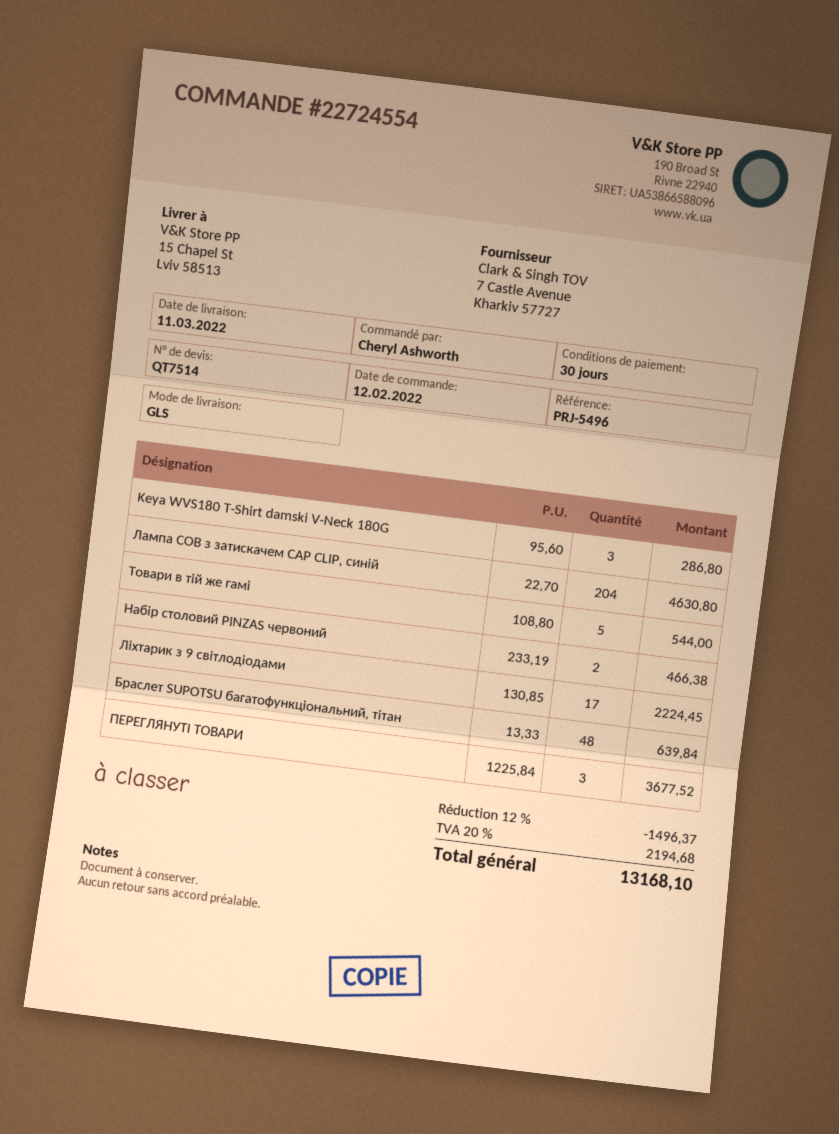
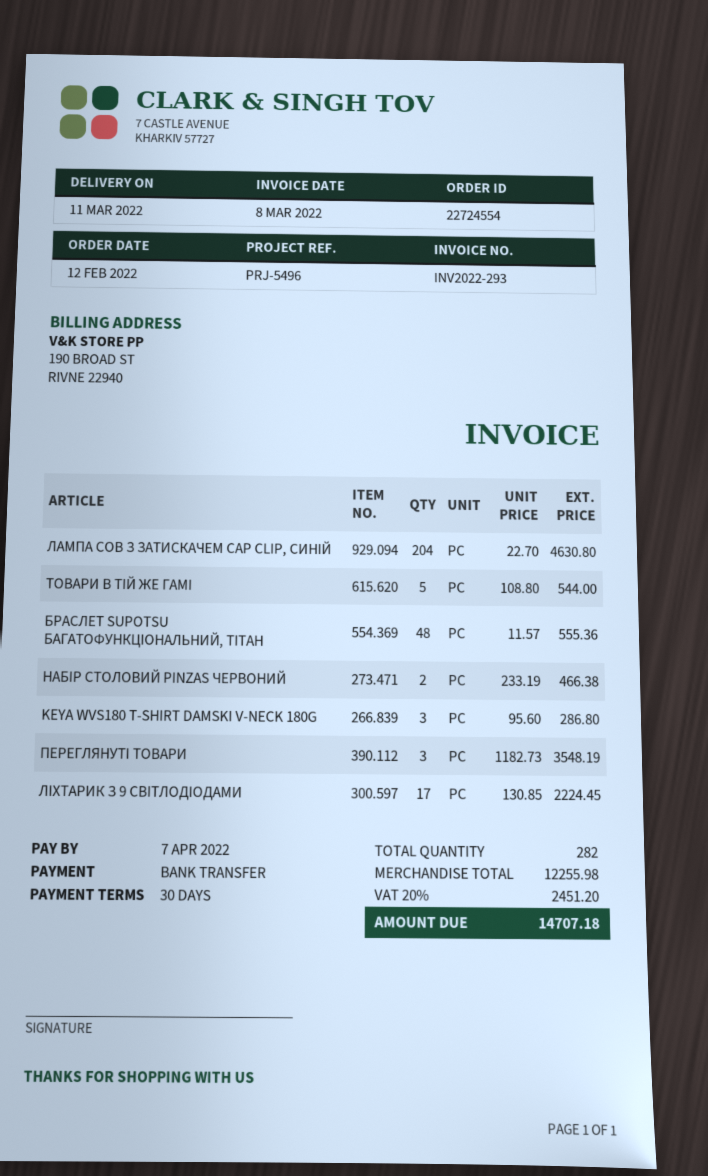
Браслет SUPOTSU багатофункціональний, тітан: 48 x 13.33 = 639.84 -> 48 x 11.57 = 555.36
ПЕРЕГЛЯНУТІ ТОВАРИ: 3 x 1225.84 = 3677.52 -> 3 x 1182.73 = 3548.19
discount: 12% = 1496.37 -> none
tax: 20% = 2194.68 -> 20% = 2451.20
total: 13168.10 -> 14707.18

